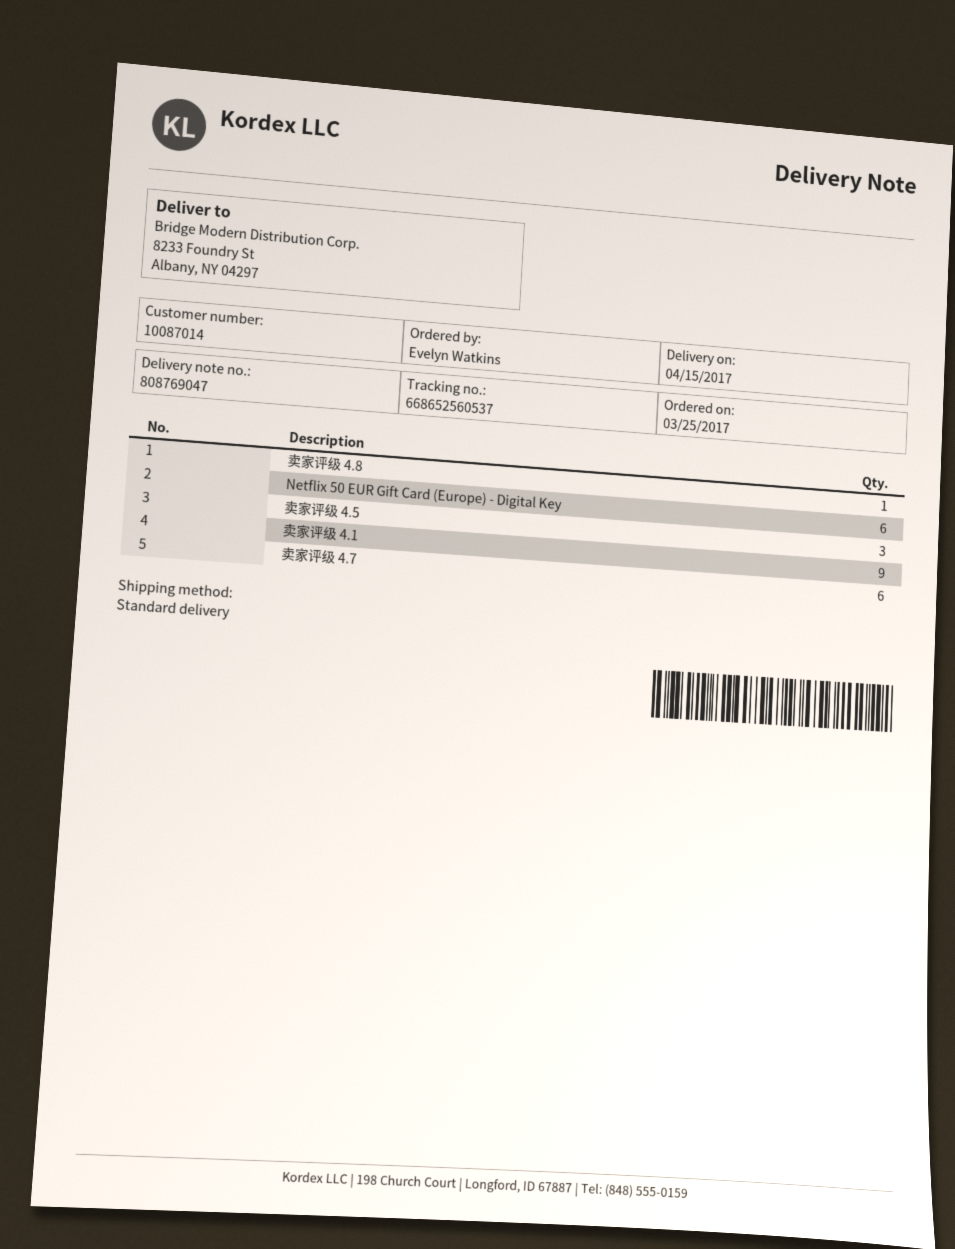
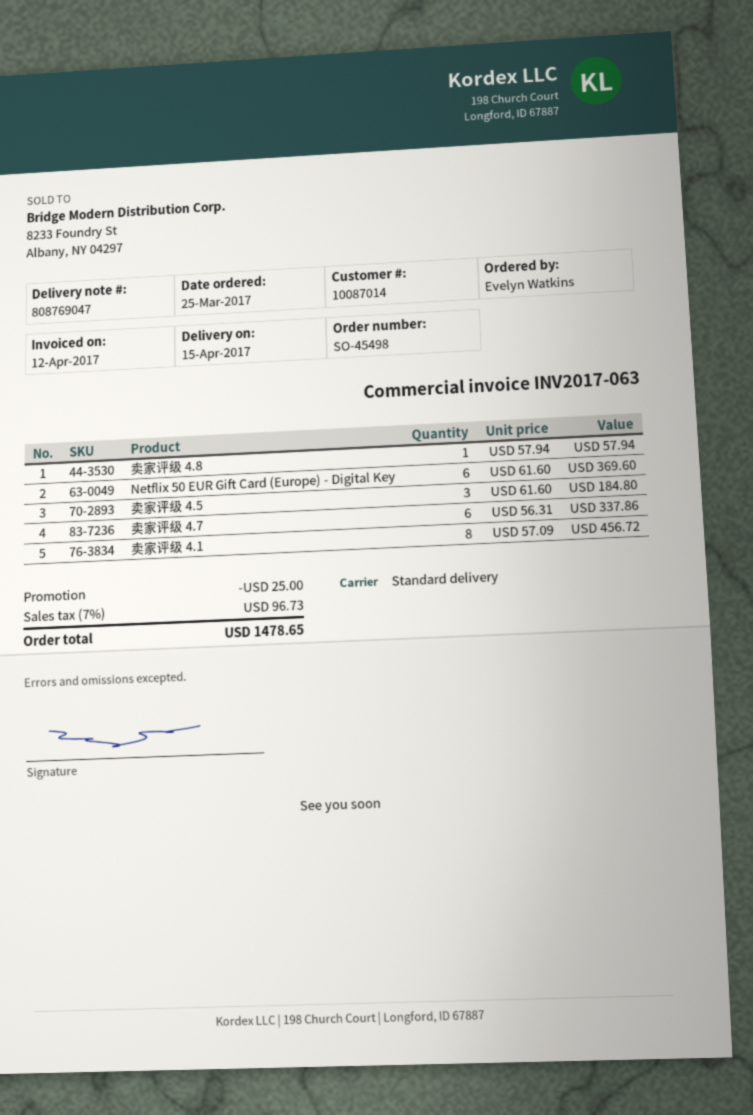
卖家评级 4.1: 9 -> 8

